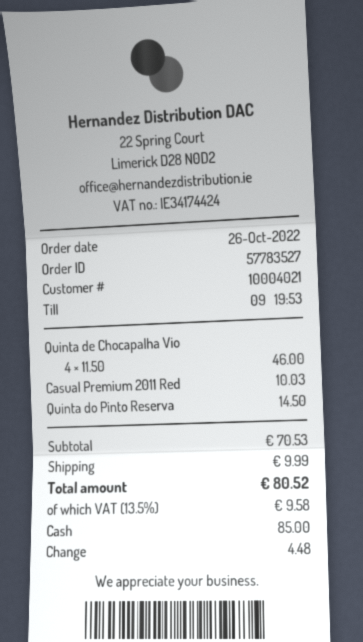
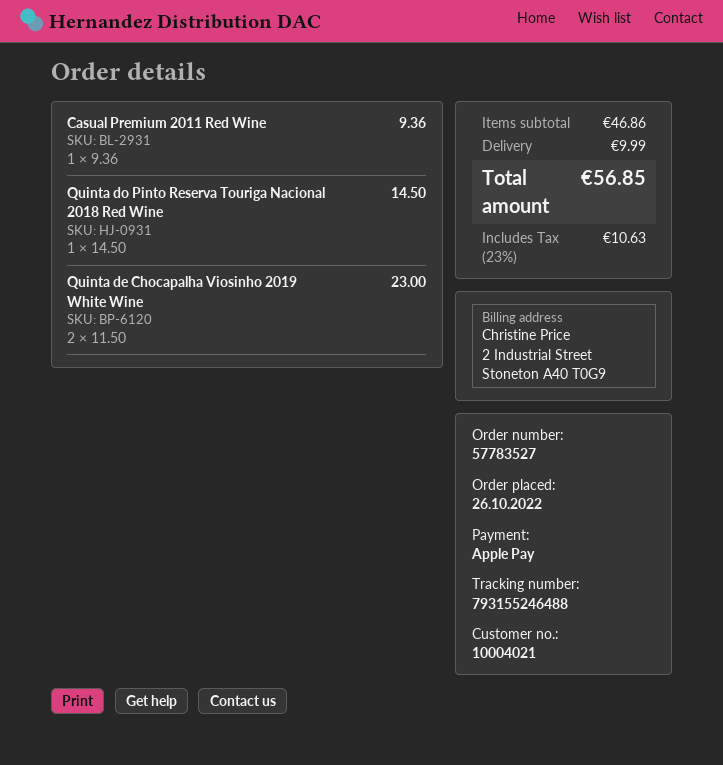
payment method: cash -> Apple Pay
Quinta de Chocapalha Vio: 4 x 11.50 = 46.00 -> 2 x 11.50 = 23.00
Casual Premium 2011 Red: 1 x 10.03 = 10.03 -> 1 x 9.36 = 9.36
subtotal: 70.53 -> 46.86
tax: 13.5% = 9.58 -> 23% = 10.63
total: 80.52 -> 56.85

